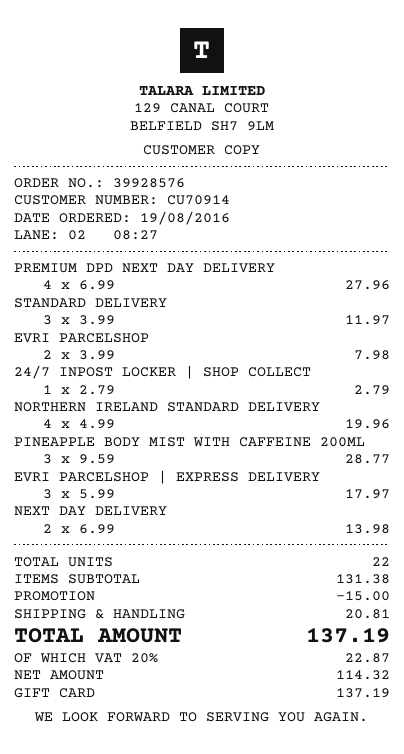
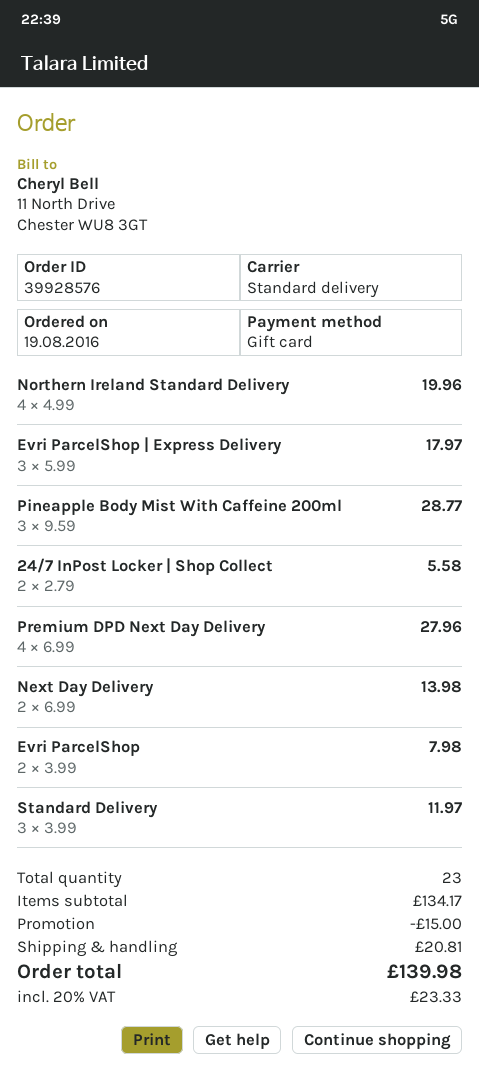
24/7 INPOST LOCKER | SHOP COLLECT: 1 x 2.79 = 2.79 -> 2 x 2.79 = 5.58
total quantity: 22 -> 23
subtotal: 131.38 -> 134.17
tax: 20% = 22.87 -> 20% = 23.33
total: 137.19 -> 139.98

